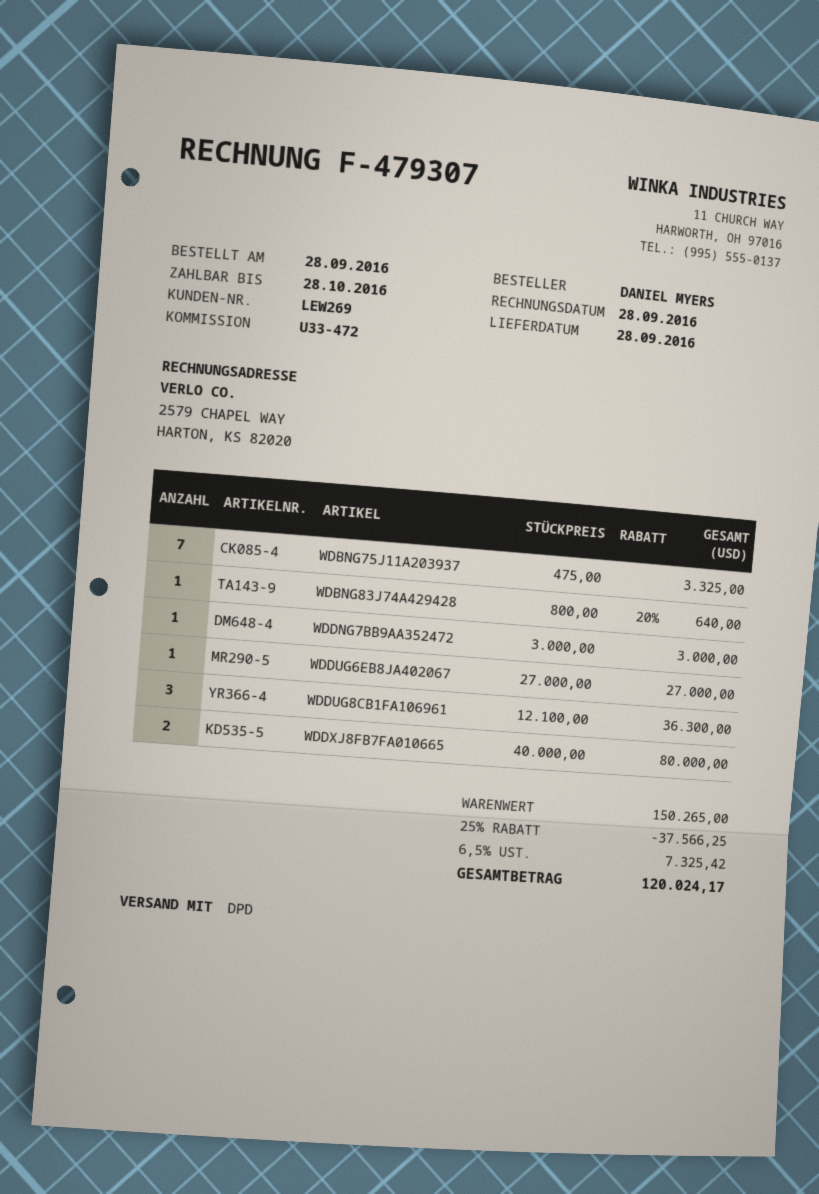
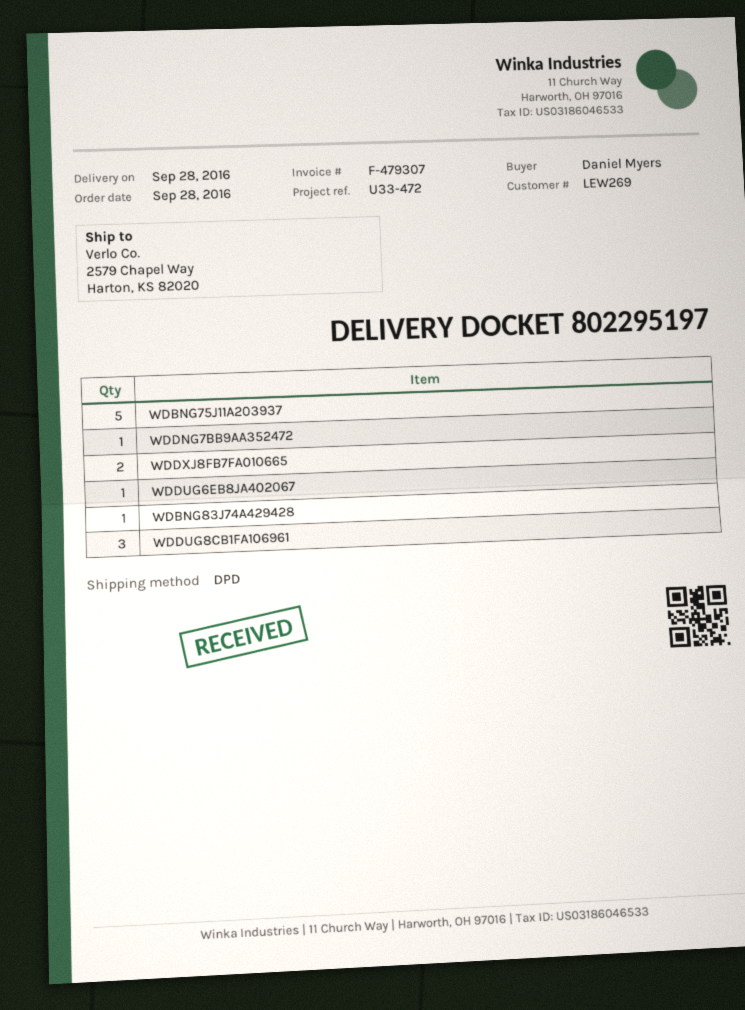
WDBNG75J11A203937: 7 -> 5

